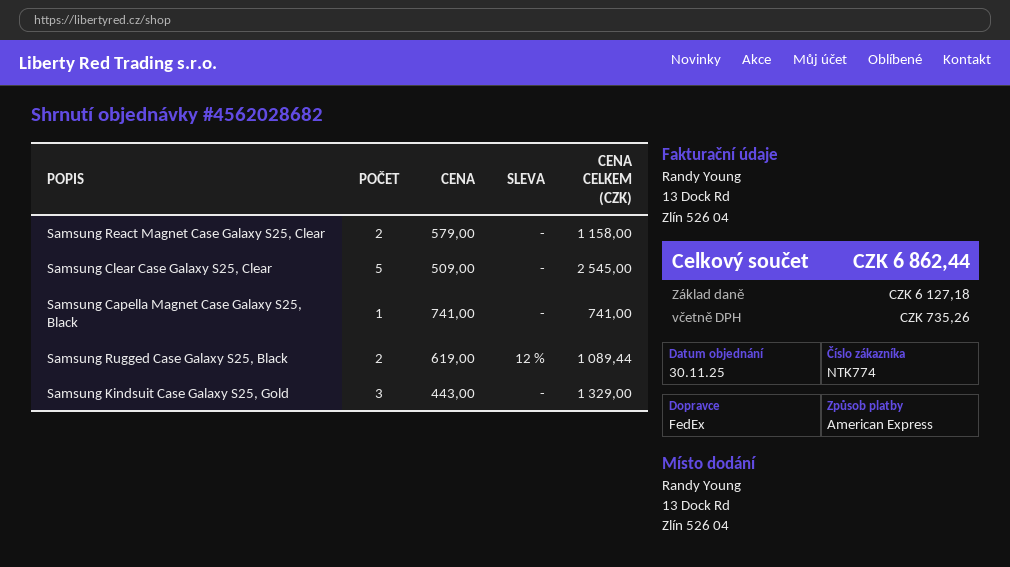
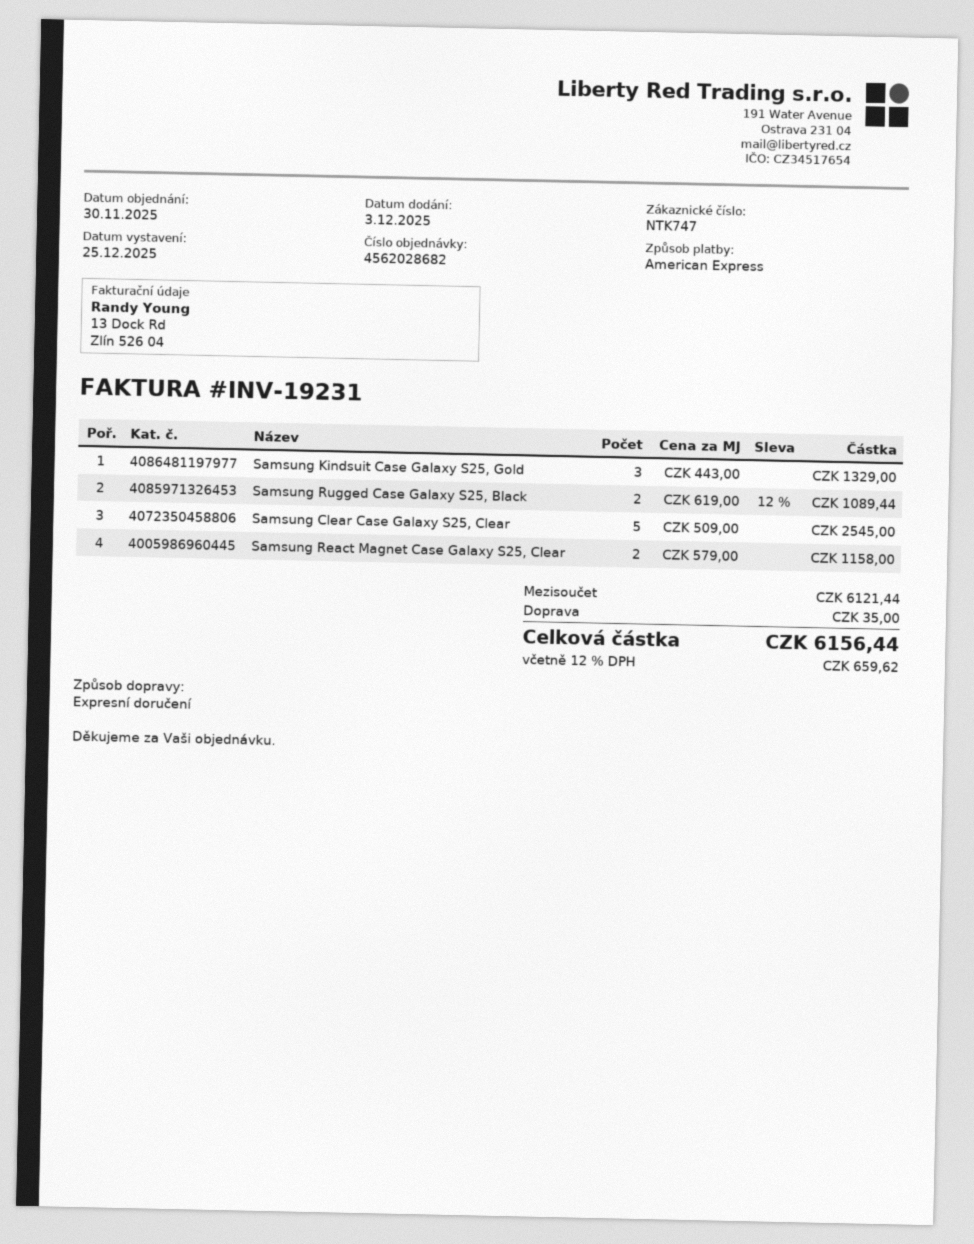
customer number: NTK774 -> NTK747
shipping method: FedEx -> express
Samsung Capella Magnet Case Galaxy S25, Black: 1 x 741.00 = 741.00 -> none
shipping: none -> 35.00
tax: 735.26 -> 659.62
total: 6862.44 -> 6156.44

